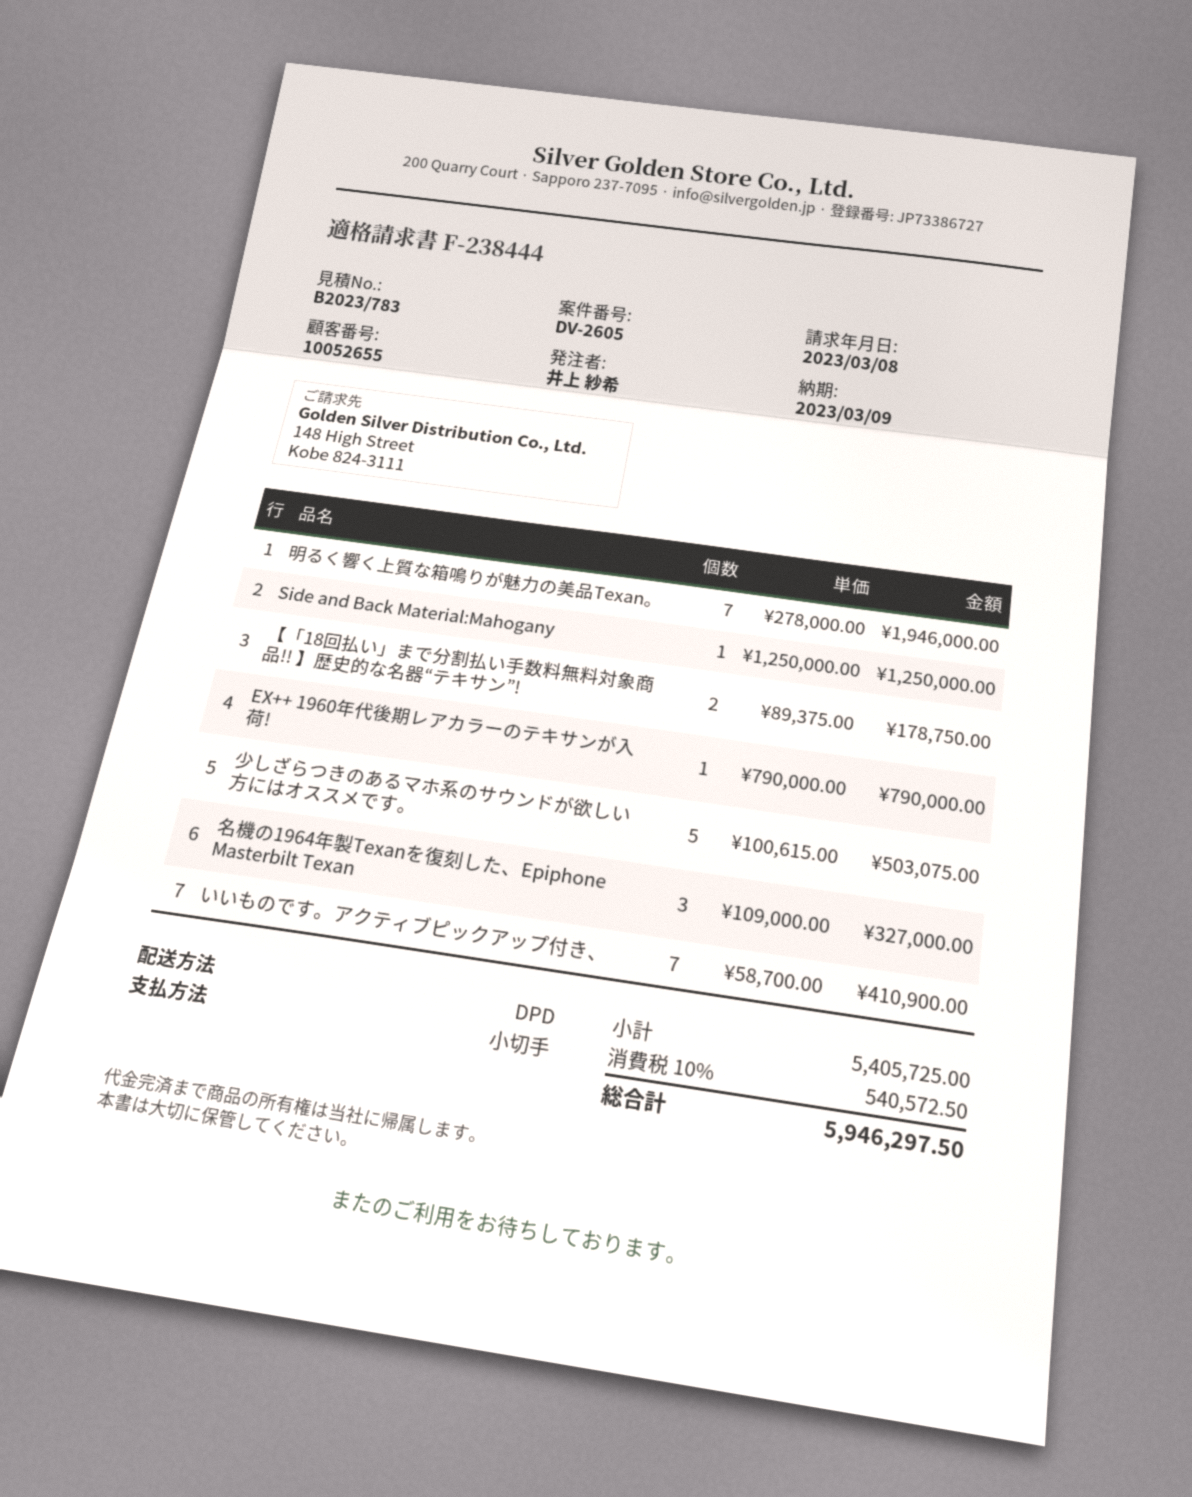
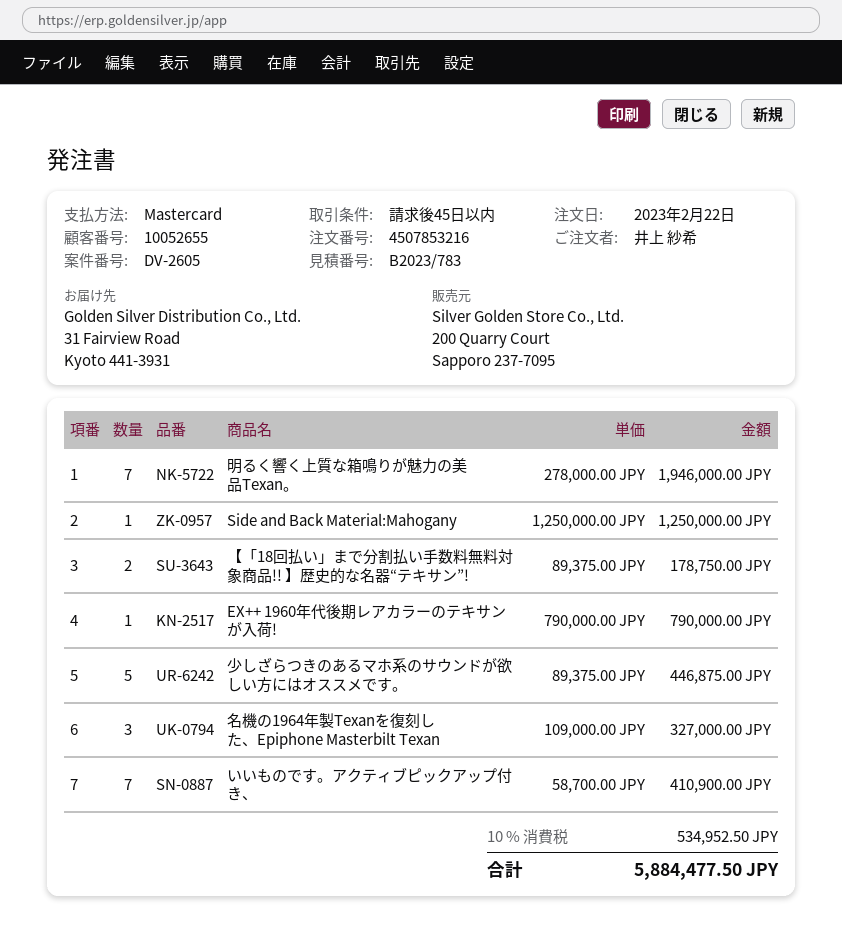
payment method: cheque -> Mastercard
少しざらつきのあるマホ系のサウンドが欲しい方にはオススメです。: 5 x 100615.00 = 503075.00 -> 5 x 89375.00 = 446875.00
tax: 10% = 540572.50 -> 10% = 534952.50
total: 5946297.50 -> 5884477.50

